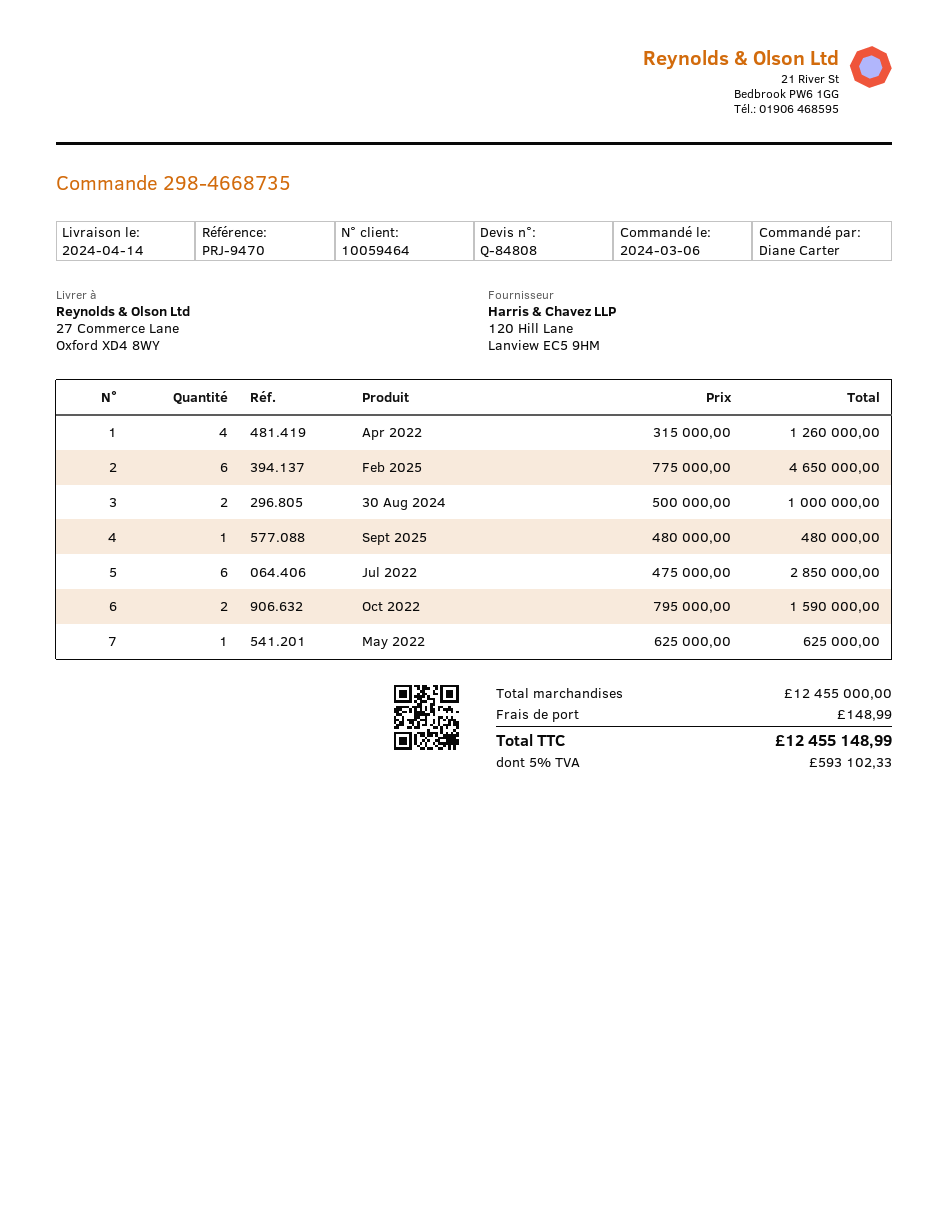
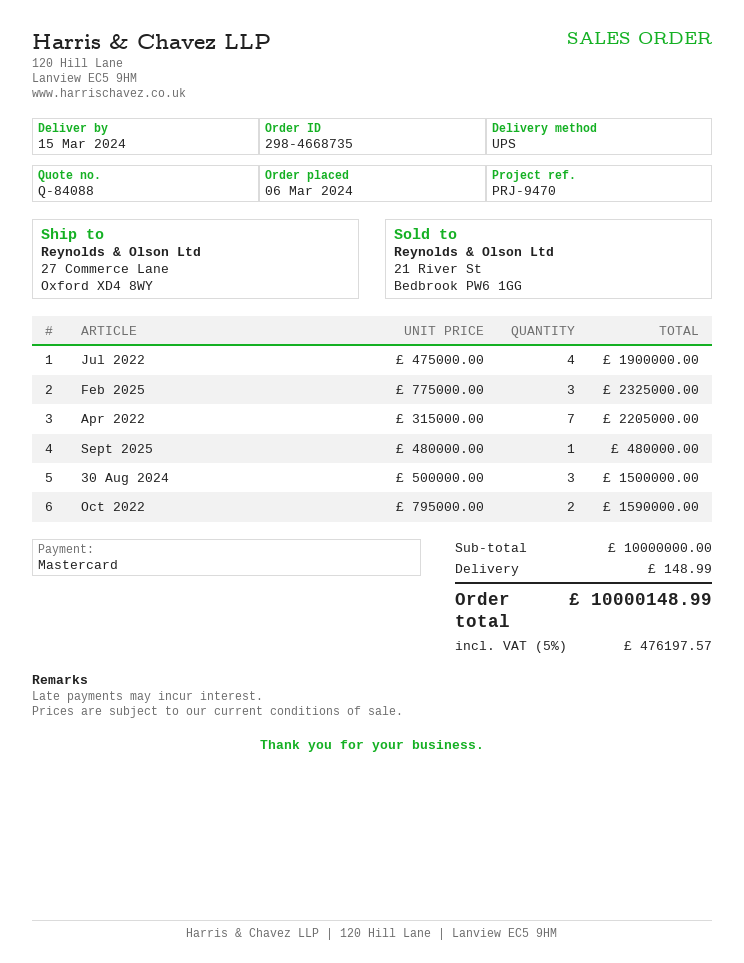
quote number: Q-84808 -> Q-84088
delivery date: 2024-04-14 -> 2024-03-15
Apr 2022: 4 x 315000.00 = 1260000.00 -> 7 x 315000.00 = 2205000.00
Feb 2025: 6 x 775000.00 = 4650000.00 -> 3 x 775000.00 = 2325000.00
30 Aug 2024: 2 x 500000.00 = 1000000.00 -> 3 x 500000.00 = 1500000.00
Jul 2022: 6 x 475000.00 = 2850000.00 -> 4 x 475000.00 = 1900000.00
May 2022: 1 x 625000.00 = 625000.00 -> none
subtotal: 12455000.00 -> 10000000.00
tax: 5% = 593102.33 -> 5% = 476197.57
total: 12455148.99 -> 10000148.99

